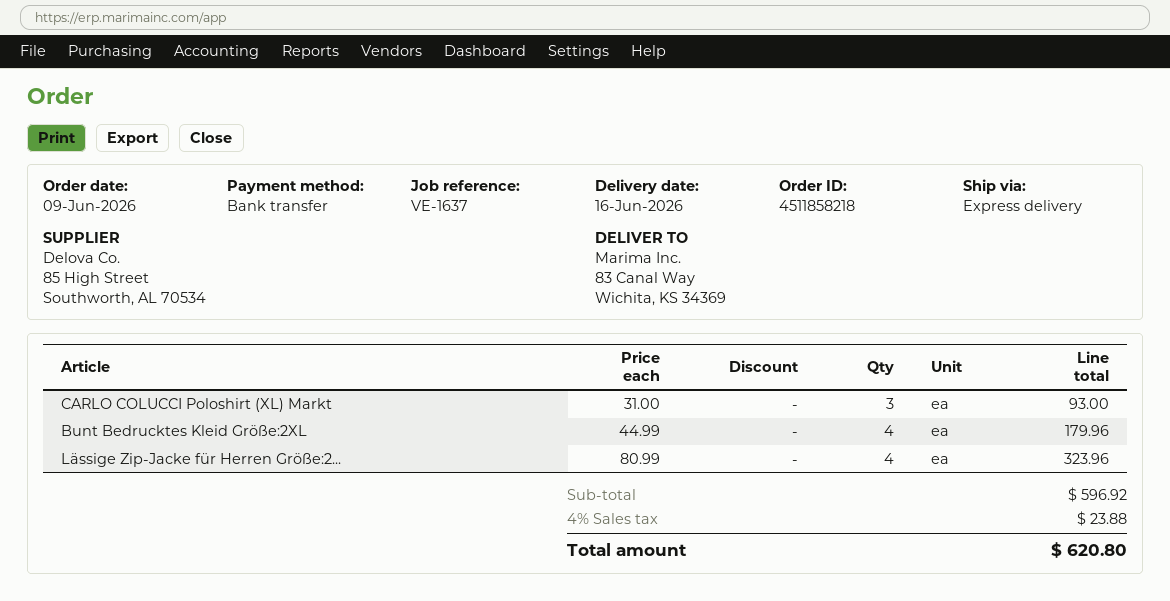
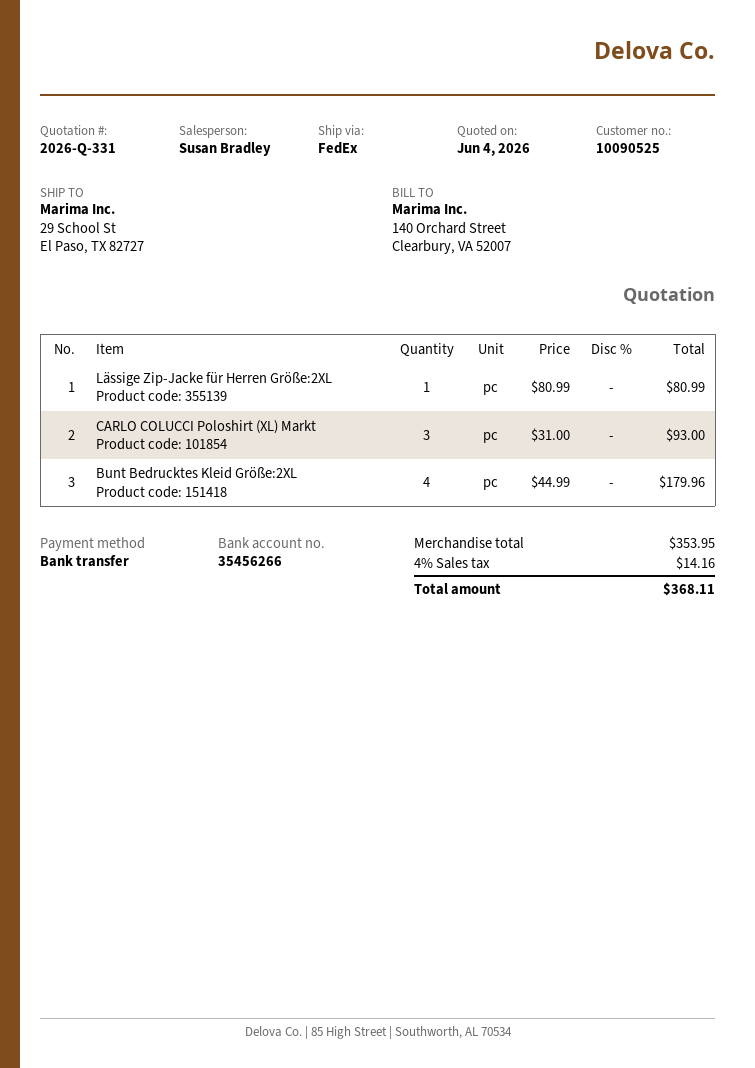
shipping method: express -> FedEx
ship to: 83 Canal Way, Wichita, KS 34369 -> 29 School St, El Paso, TX 82727
Lässige Zip-Jacke für Herren Größe:2...: 4 x 80.99 = 323.96 -> 1 x 80.99 = 80.99
subtotal: 596.92 -> 353.95
tax: 4% = 23.88 -> 4% = 14.16
total: 620.80 -> 368.11

